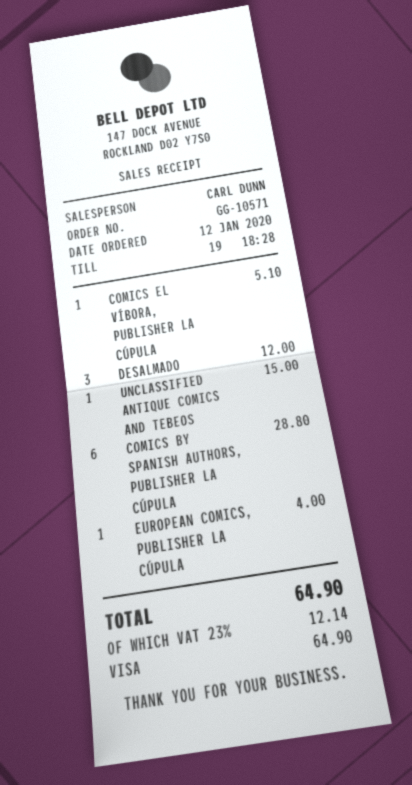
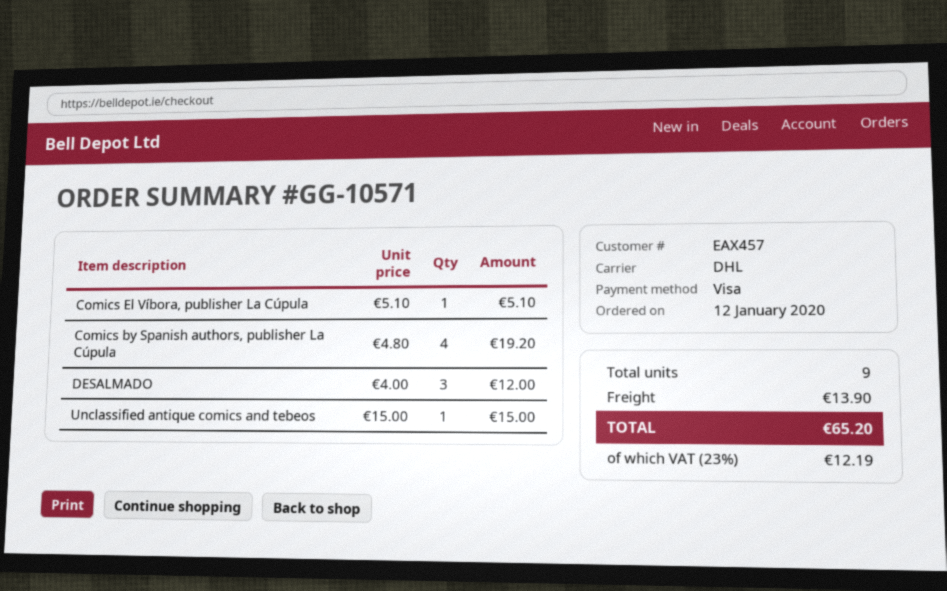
COMICS BY SPANISH AUTHORS, PUBLISHER LA CÚPULA: 6 for 28.80 -> 4 for 19.20
EUROPEAN COMICS, PUBLISHER LA CÚPULA: 1 for 4.00 -> none
shipping: none -> 13.90
tax: 23% = 12.14 -> 23% = 12.19
total: 64.90 -> 65.20

